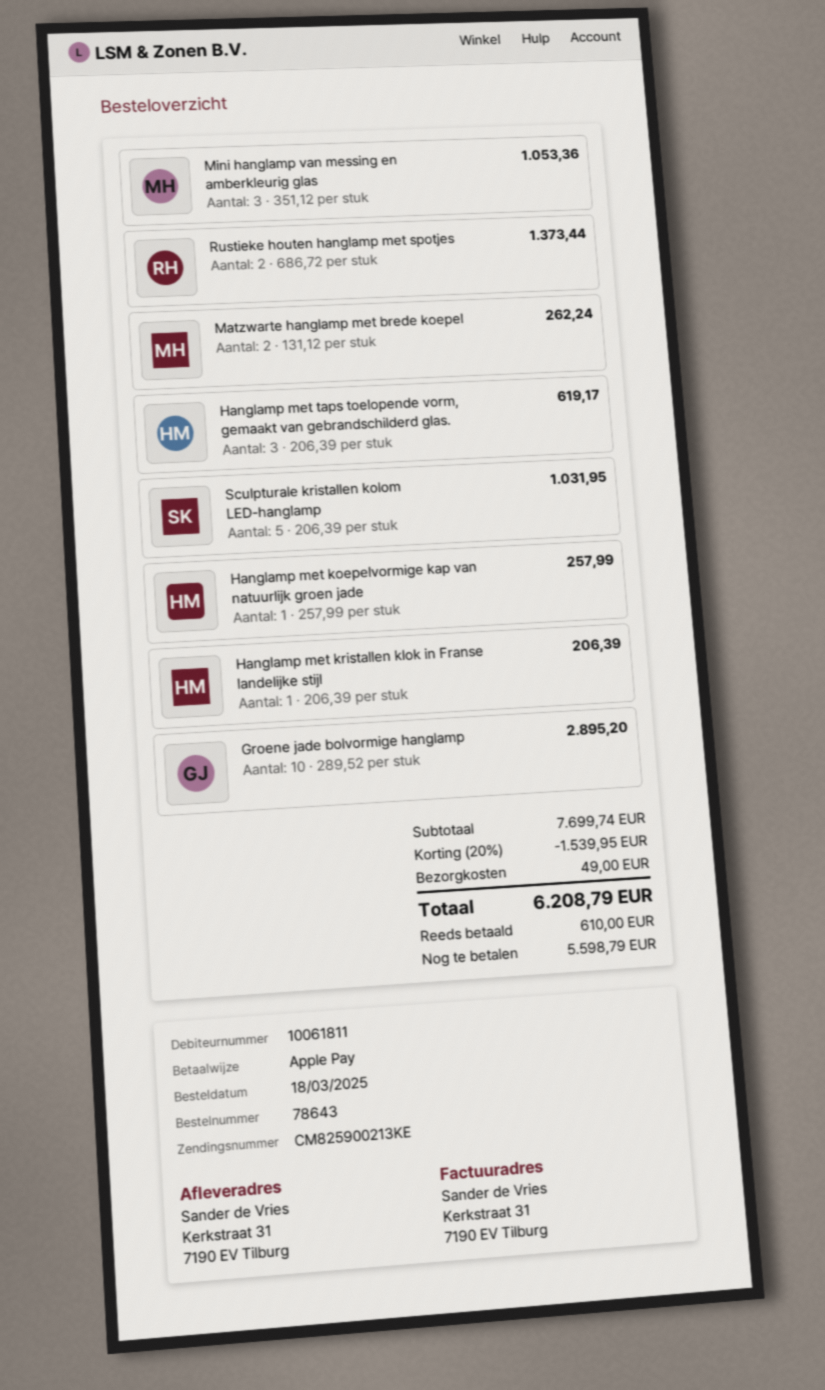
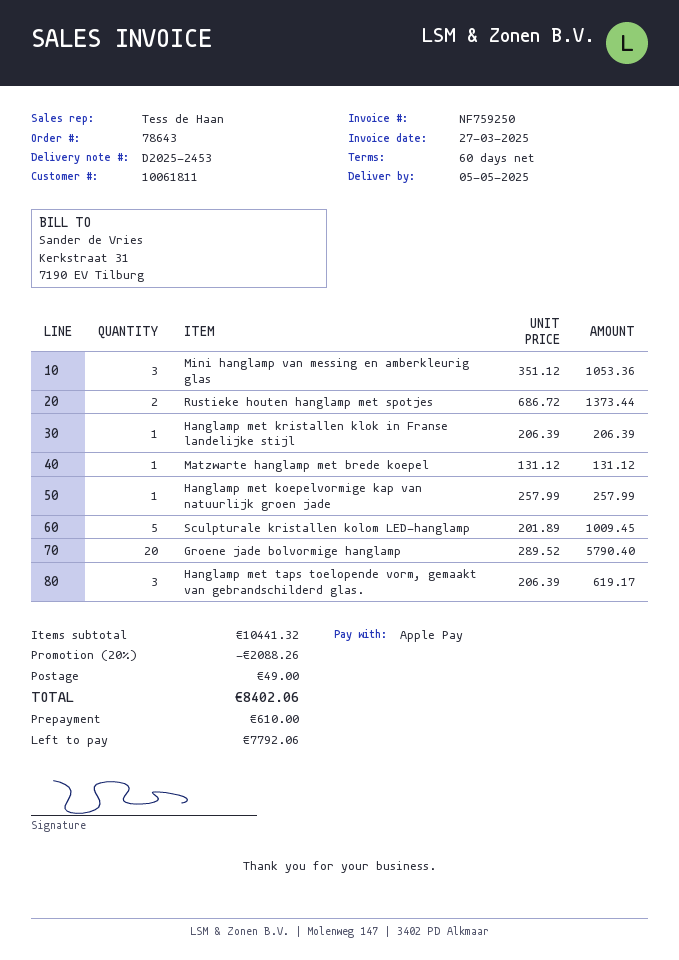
Matzwarte hanglamp met brede koepel: 2 x 131.12 = 262.24 -> 1 x 131.12 = 131.12
Sculpturale kristallen kolom LED-hanglamp: 5 x 206.39 = 1031.95 -> 5 x 201.89 = 1009.45
Groene jade bolvormige hanglamp: 10 x 289.52 = 2895.20 -> 20 x 289.52 = 5790.40
subtotal: 7699.74 -> 10441.32
discount: 20% = 1539.95 -> 20% = 2088.26
total: 6208.79 -> 8402.06
balance: 5598.79 -> 7792.06

